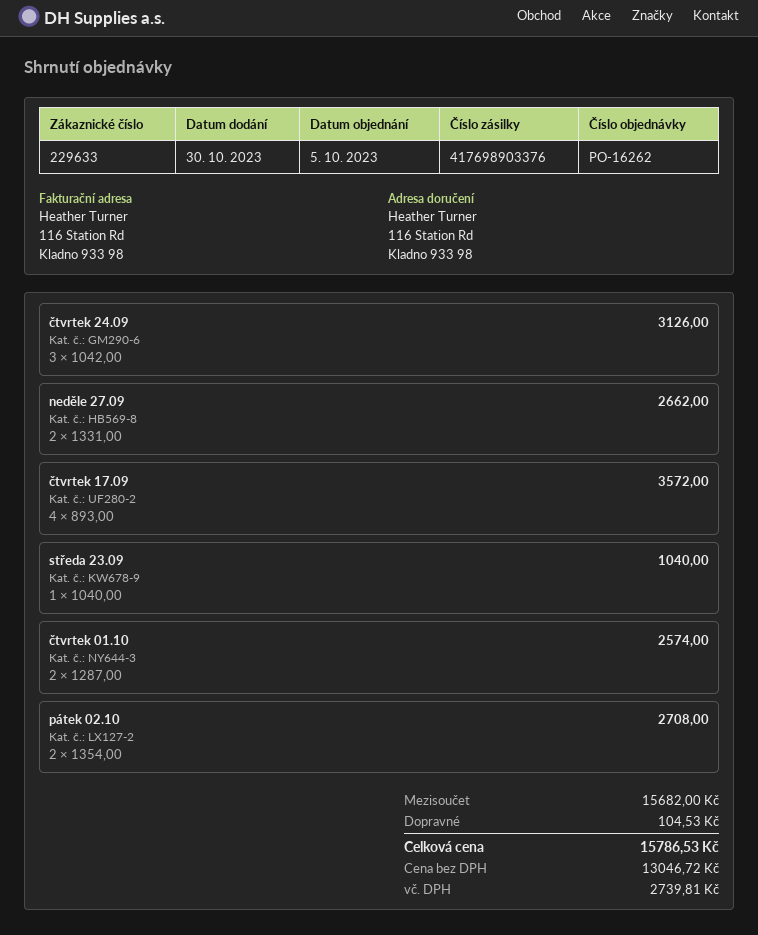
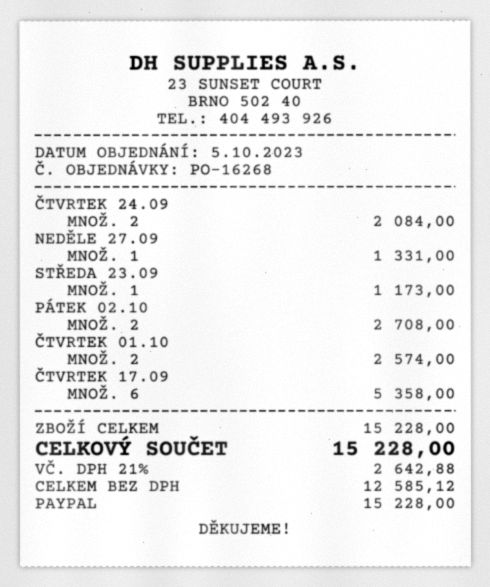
order number: PO-16262 -> PO-16268
čtvrtek 24.09: 3 for 3126.00 -> 2 for 2084.00
neděle 27.09: 2 for 2662.00 -> 1 for 1331.00
čtvrtek 17.09: 4 for 3572.00 -> 6 for 5358.00
středa 23.09: 1 for 1040.00 -> 1 for 1173.00
subtotal: 15682.00 -> 15228.00
shipping: 104.53 -> none
net: 13046.72 -> 12585.12
tax: 2739.81 -> 2642.88
total: 15786.53 -> 15228.00

